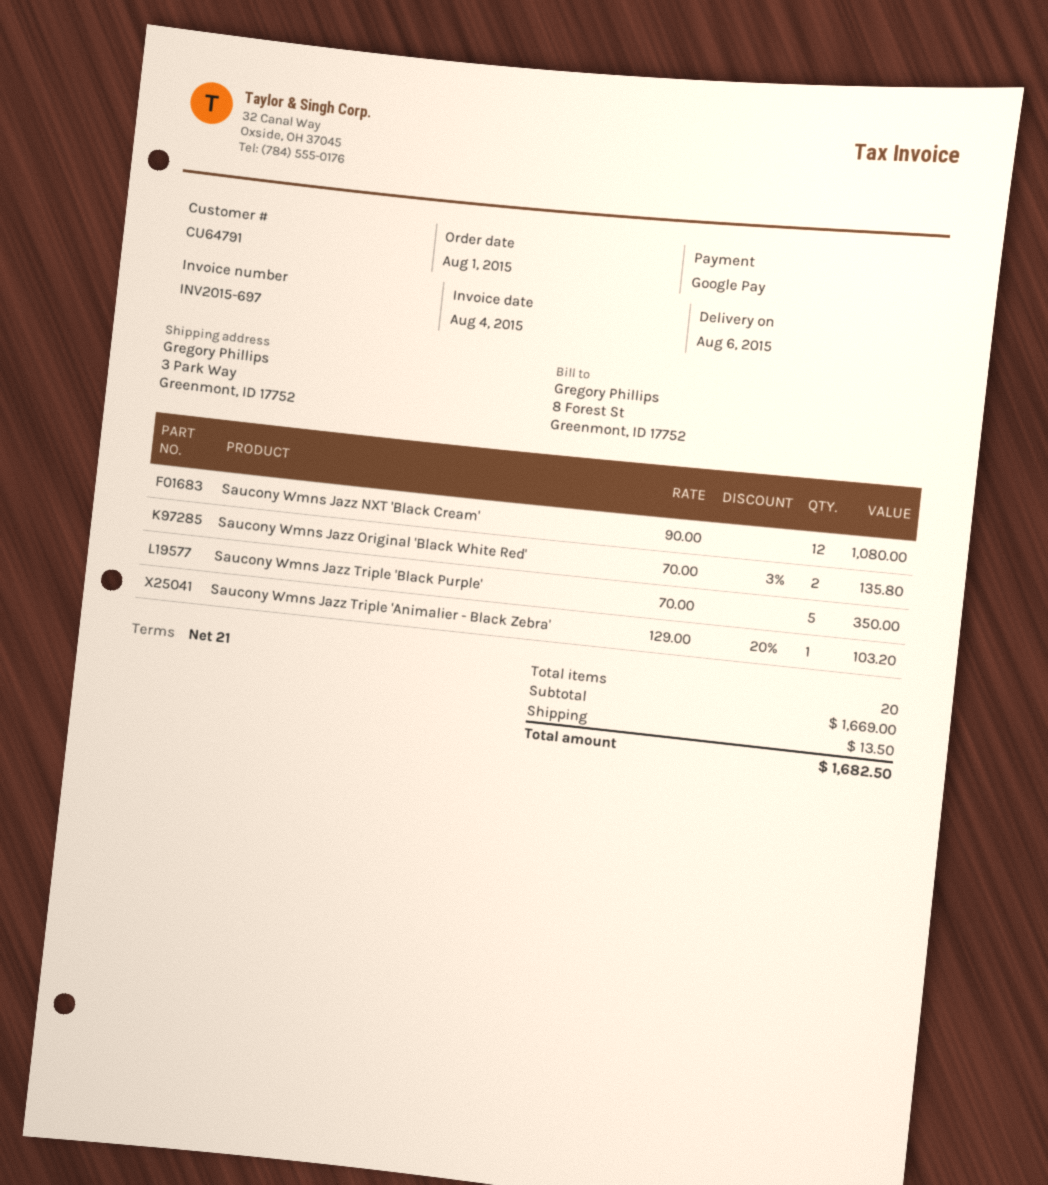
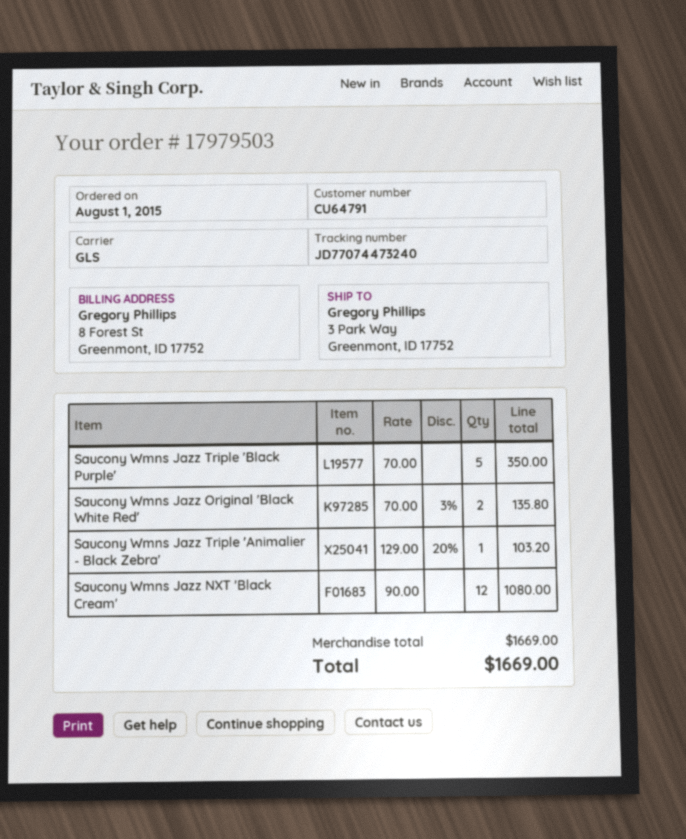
shipping: 13.50 -> none
total: 1682.50 -> 1669.00

